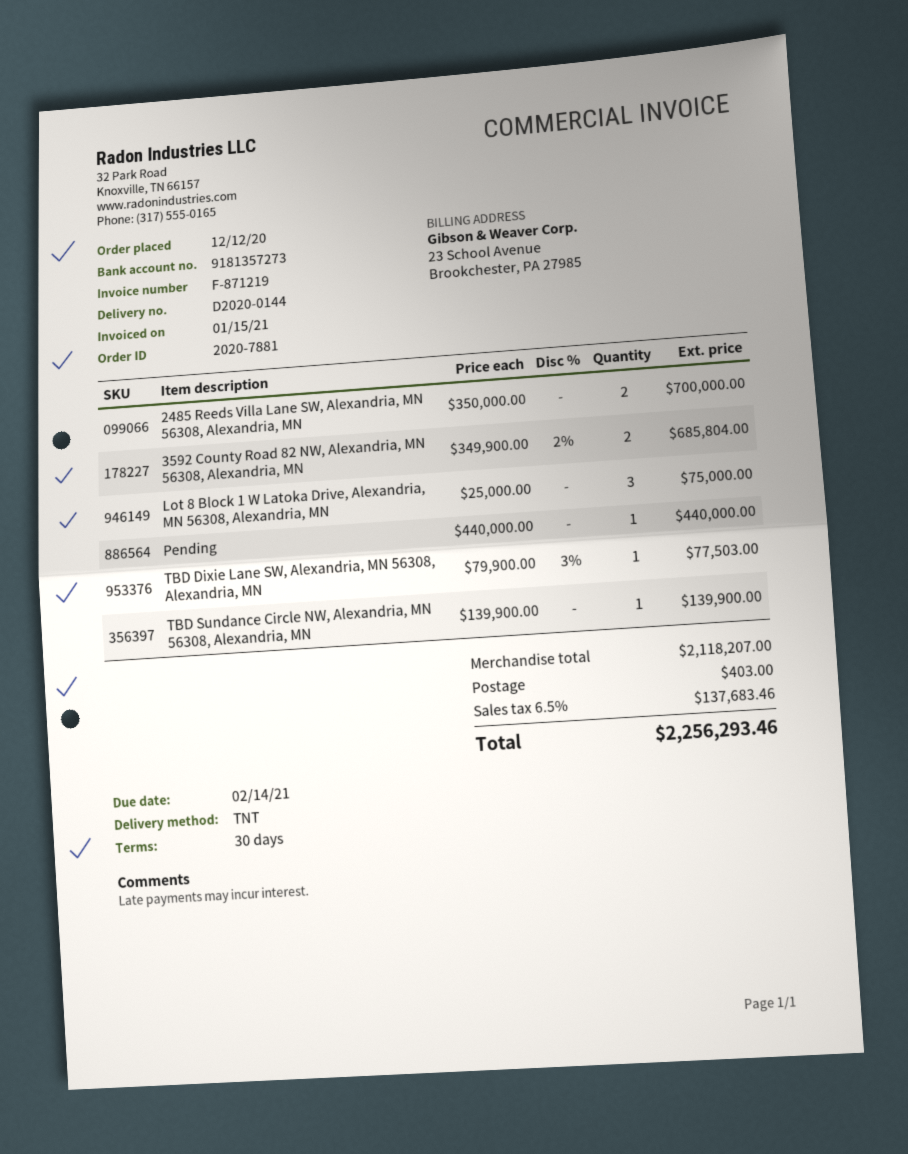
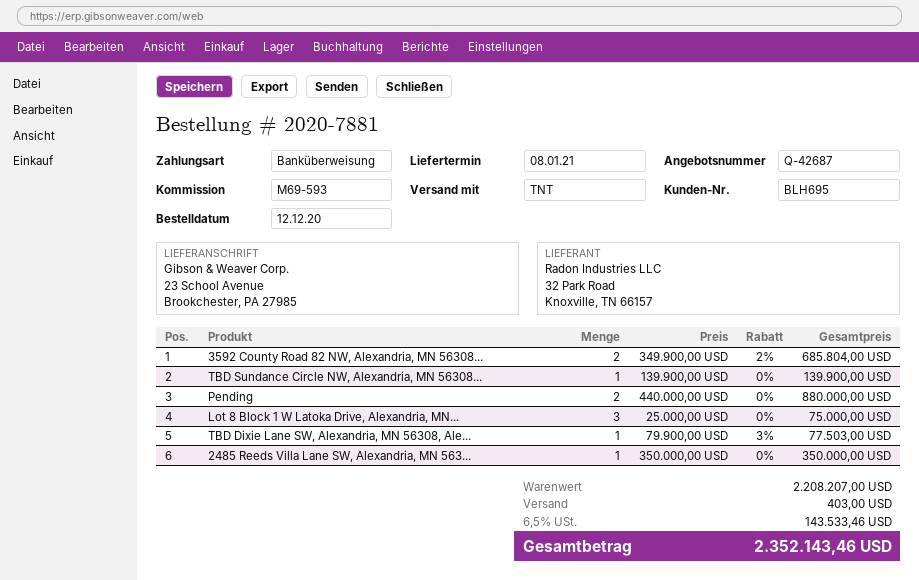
2485 Reeds Villa Lane SW, Alexandria, MN 56308, Alexandria, MN: 2 x 350000.00 = 700000.00 -> 1 x 350000.00 = 350000.00
Pending: 1 x 440000.00 = 440000.00 -> 2 x 440000.00 = 880000.00
subtotal: 2118207.00 -> 2208207.00
tax: 6.5% = 137683.46 -> 6.5% = 143533.46
total: 2256293.46 -> 2352143.46

